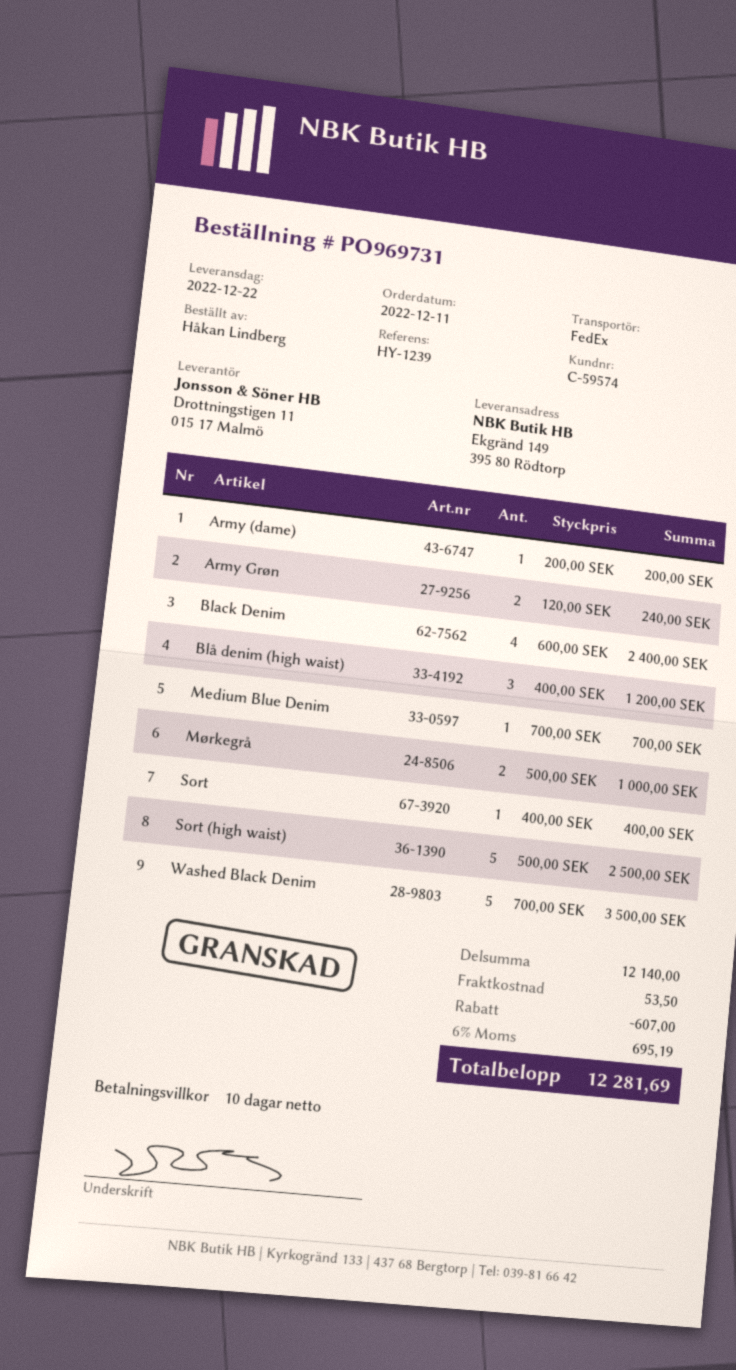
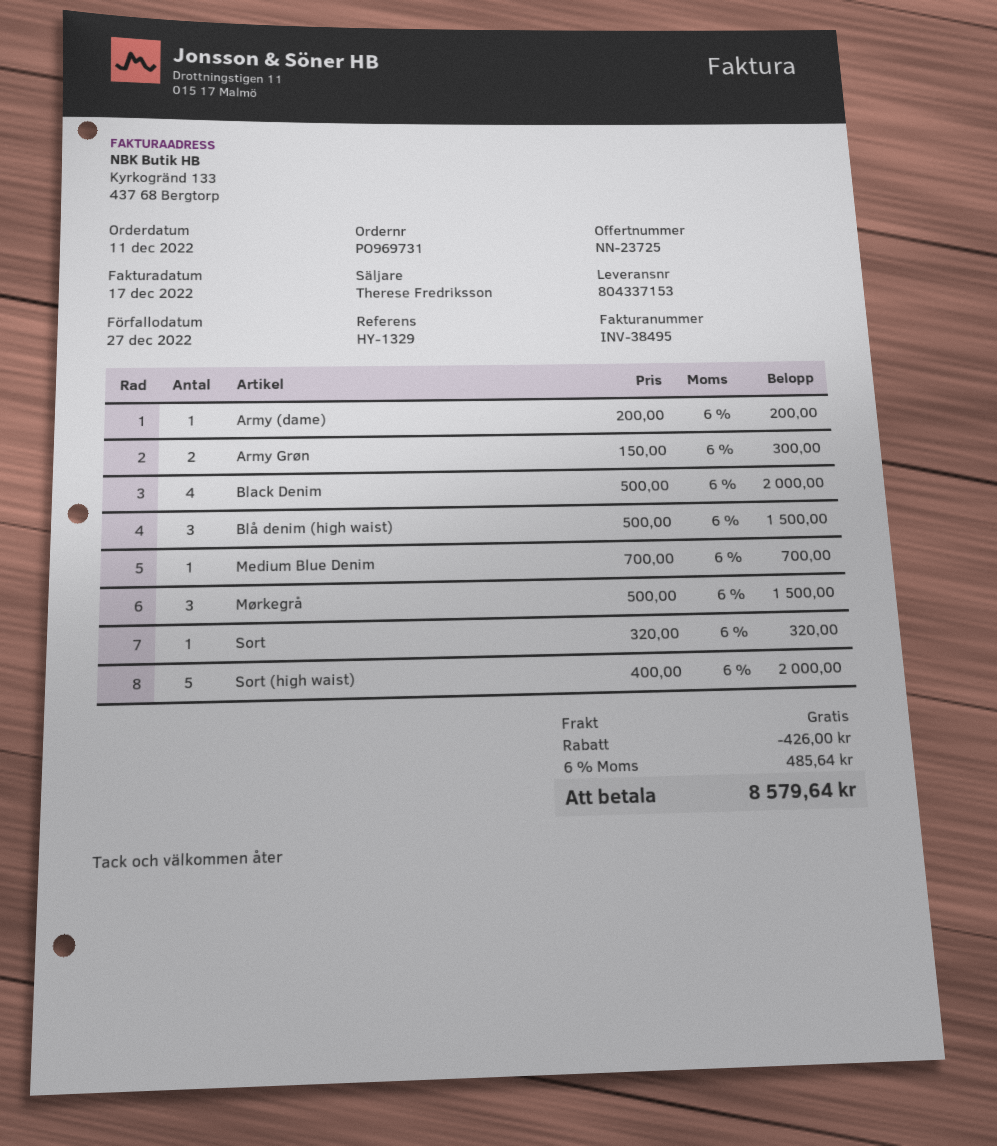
reference: HY-1239 -> HY-1329
Army Grøn: 2 x 120.00 = 240.00 -> 2 x 150.00 = 300.00
Black Denim: 4 x 600.00 = 2400.00 -> 4 x 500.00 = 2000.00
Blå denim (high waist): 3 x 400.00 = 1200.00 -> 3 x 500.00 = 1500.00
Mørkegrå: 2 x 500.00 = 1000.00 -> 3 x 500.00 = 1500.00
Sort: 1 x 400.00 = 400.00 -> 1 x 320.00 = 320.00
Sort (high waist): 5 x 500.00 = 2500.00 -> 5 x 400.00 = 2000.00
Washed Black Denim: 5 x 700.00 = 3500.00 -> none
discount: 607.00 -> 426.00
shipping: 53.50 -> 0.00
tax: 6% = 695.19 -> 6% = 485.64
total: 12281.69 -> 8579.64

